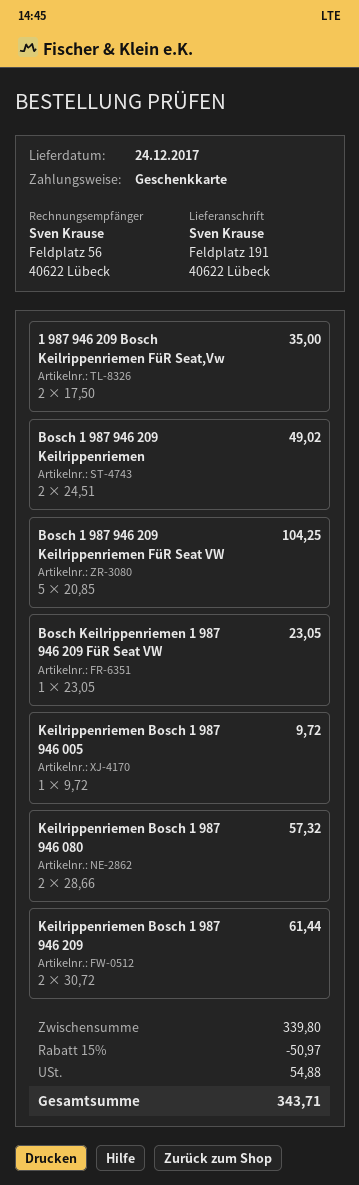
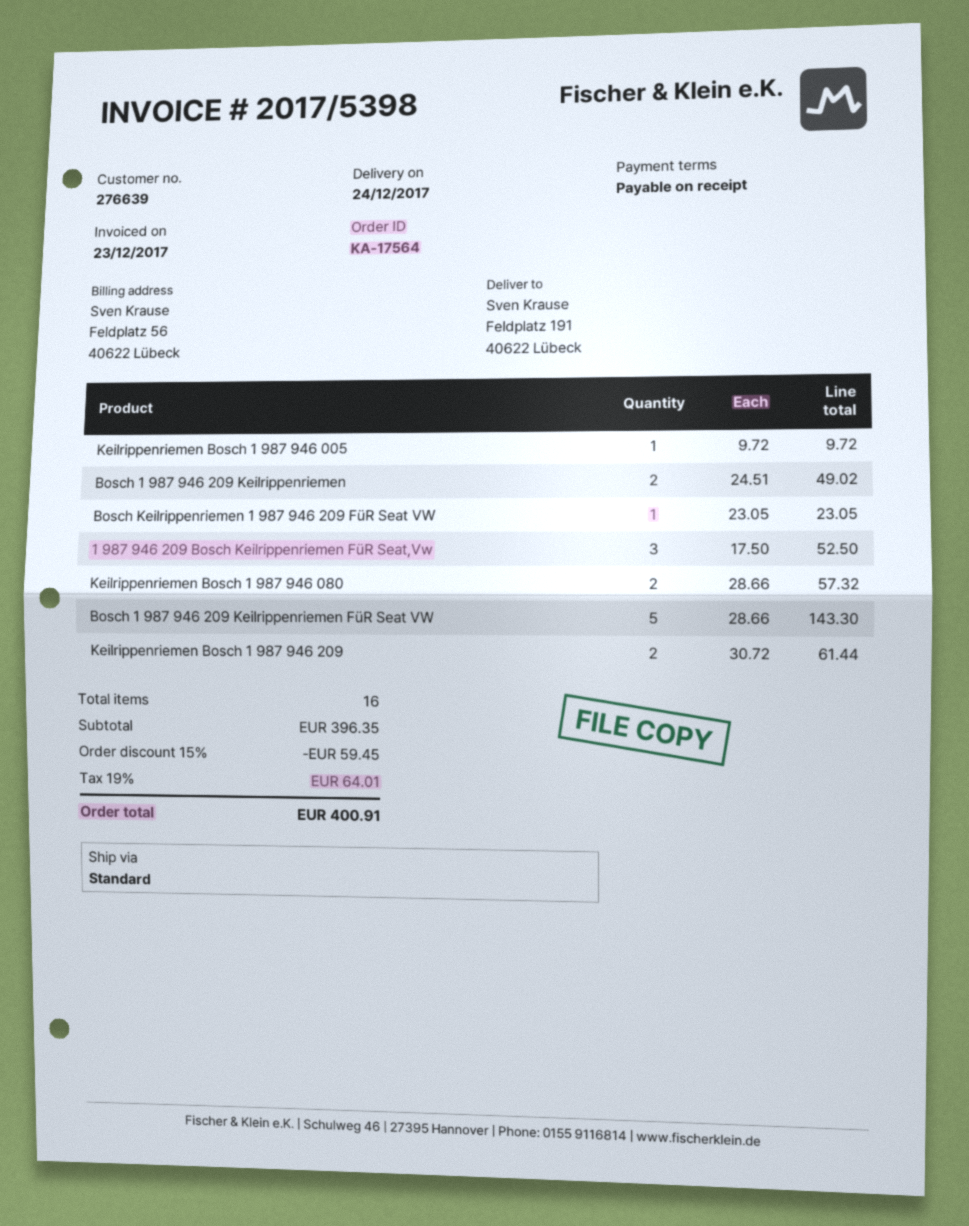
1 987 946 209 Bosch Keilrippenriemen FüR Seat,Vw: 2 x 17.50 = 35.00 -> 3 x 17.50 = 52.50
Bosch 1 987 946 209 Keilrippenriemen FüR Seat VW: 5 x 20.85 = 104.25 -> 5 x 28.66 = 143.30
subtotal: 339.80 -> 396.35
discount: 15% = 50.97 -> 15% = 59.45
tax: 54.88 -> 64.01
total: 343.71 -> 400.91

